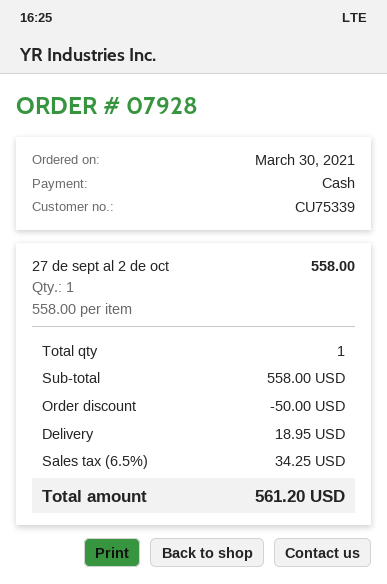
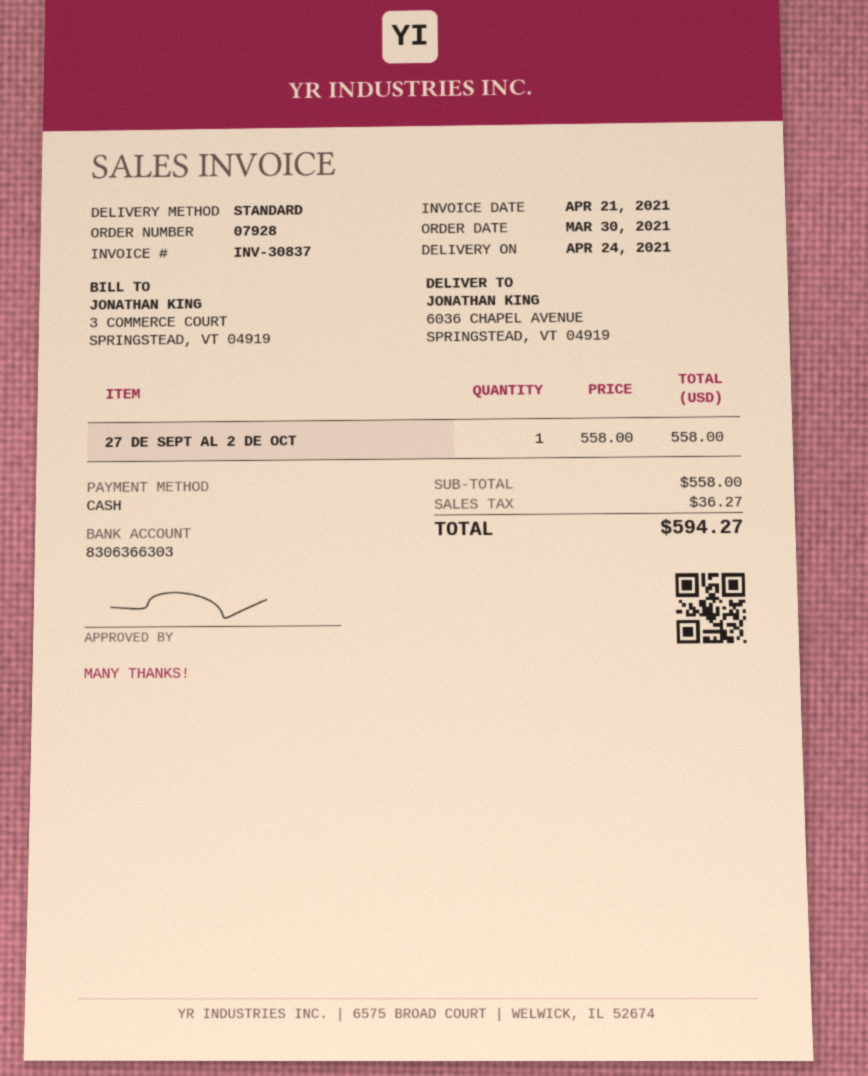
discount: 50.00 -> none
shipping: 18.95 -> none
tax: 34.25 -> 36.27
total: 561.20 -> 594.27

